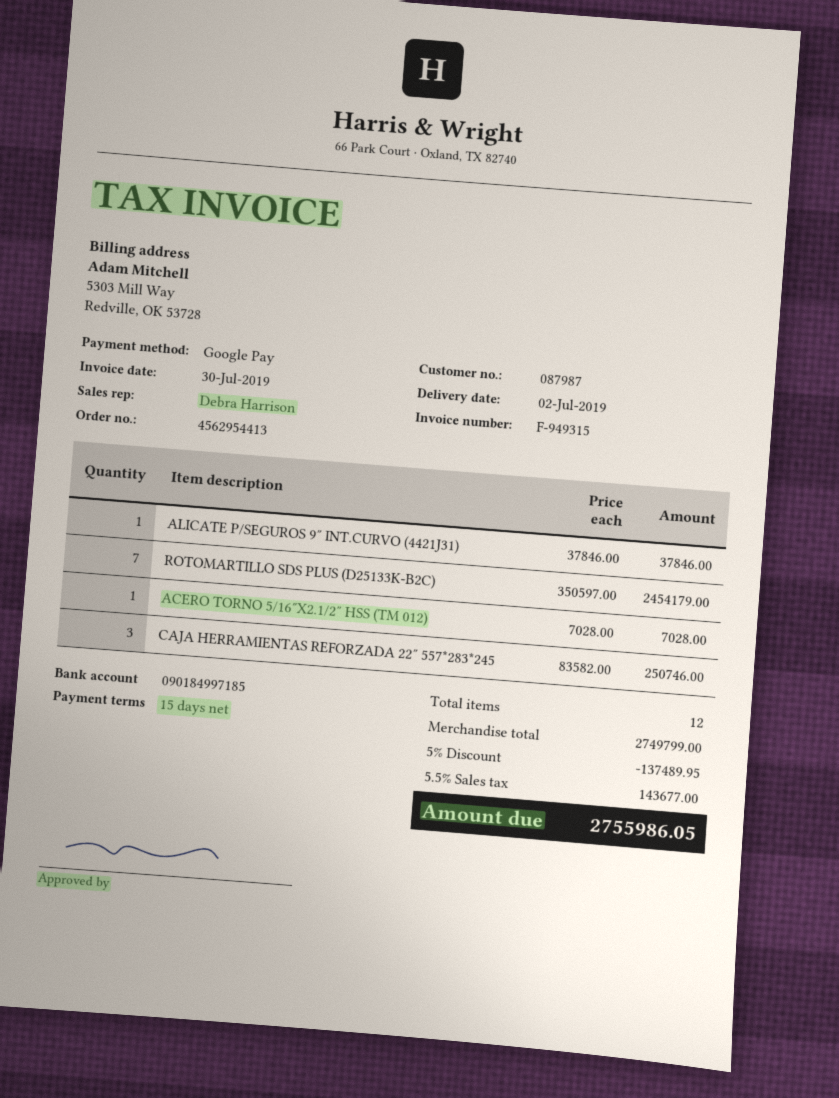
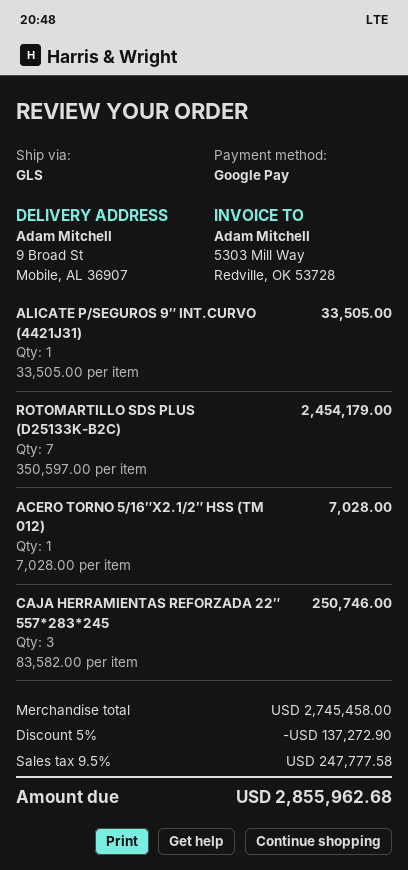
ALICATE P/SEGUROS 9″ INT.CURVO (4421J31): 1 x 37846.00 = 37846.00 -> 1 x 33505.00 = 33505.00
subtotal: 2749799.00 -> 2745458.00
discount: 5% = 137489.95 -> 5% = 137272.90
tax: 5.5% = 143677.00 -> 9.5% = 247777.58
total: 2755986.05 -> 2855962.68

